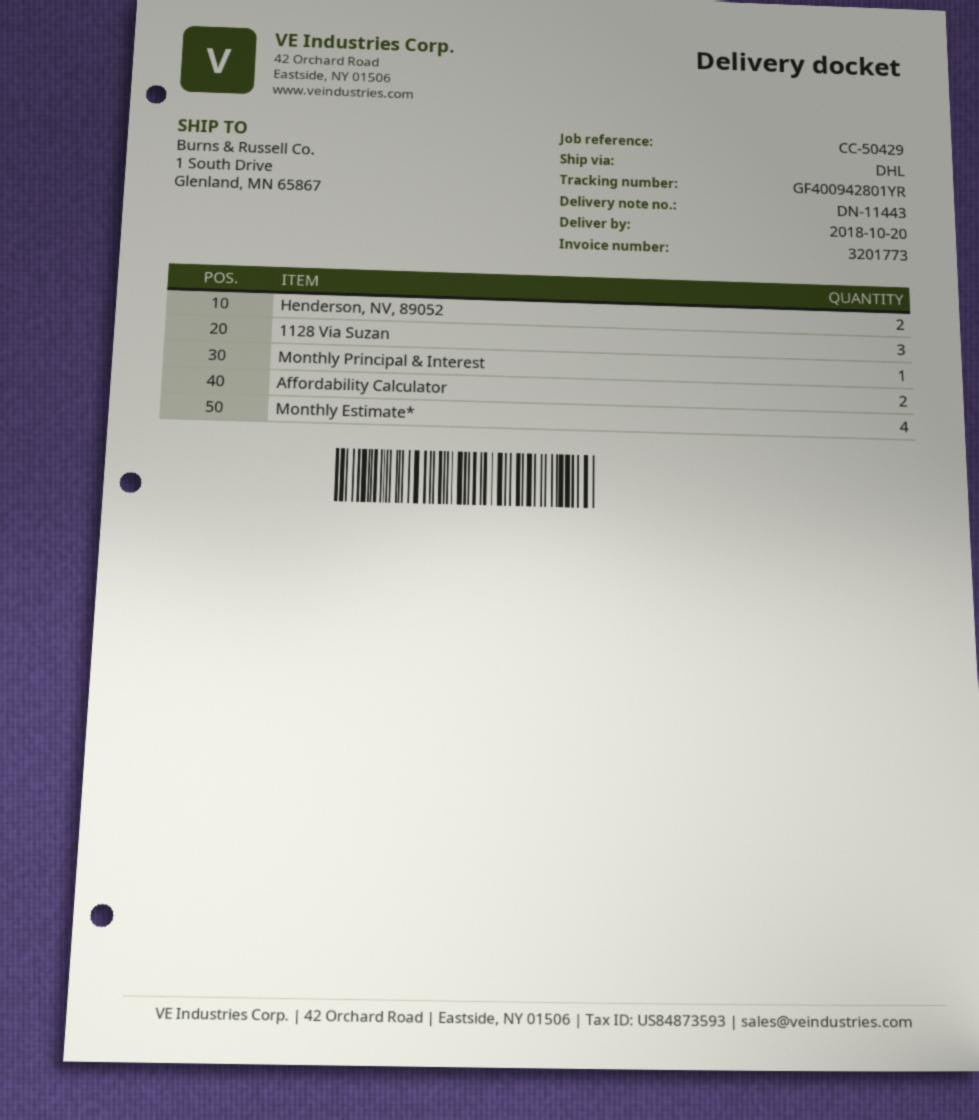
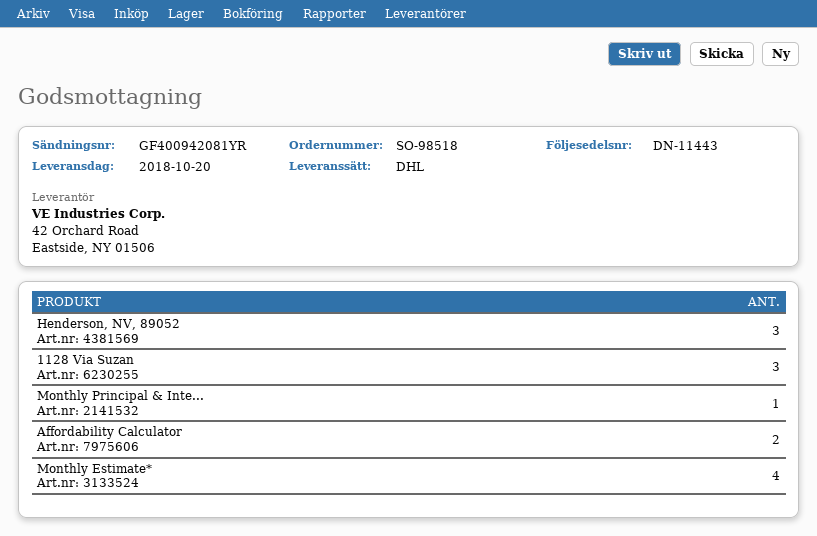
tracking number: GF400942801YR -> GF400942081YR
Henderson, NV, 89052: 2 -> 3

